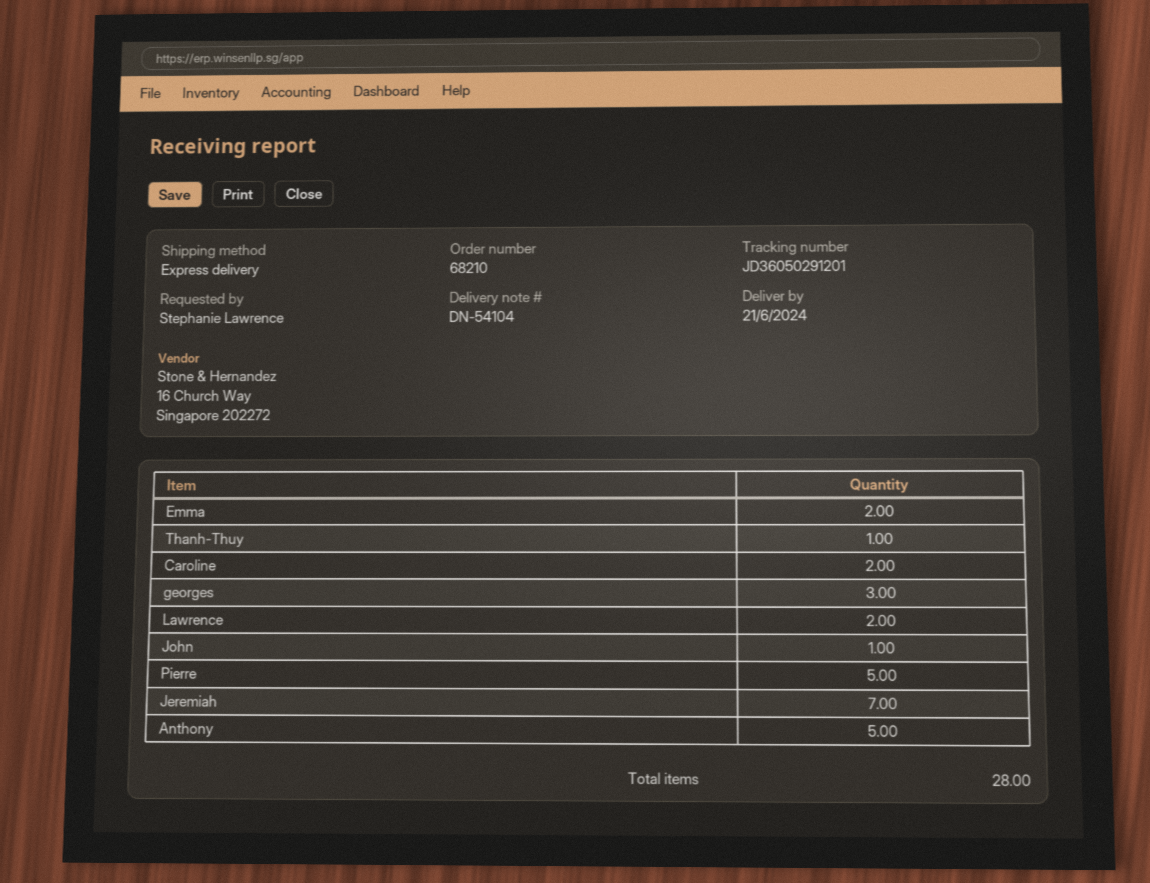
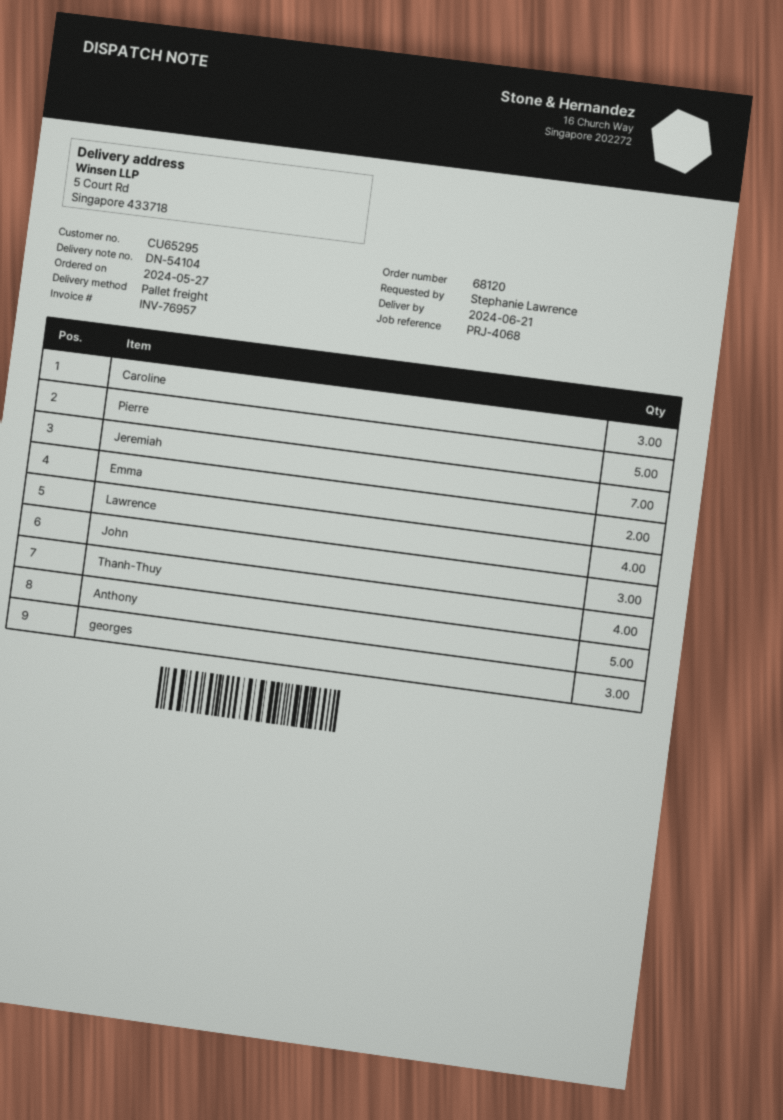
order number: 68210 -> 68120
shipping method: express -> pallet freight
Thanh-Thuy: 1 -> 4
Caroline: 2 -> 3
Lawrence: 2 -> 4
John: 1 -> 3

